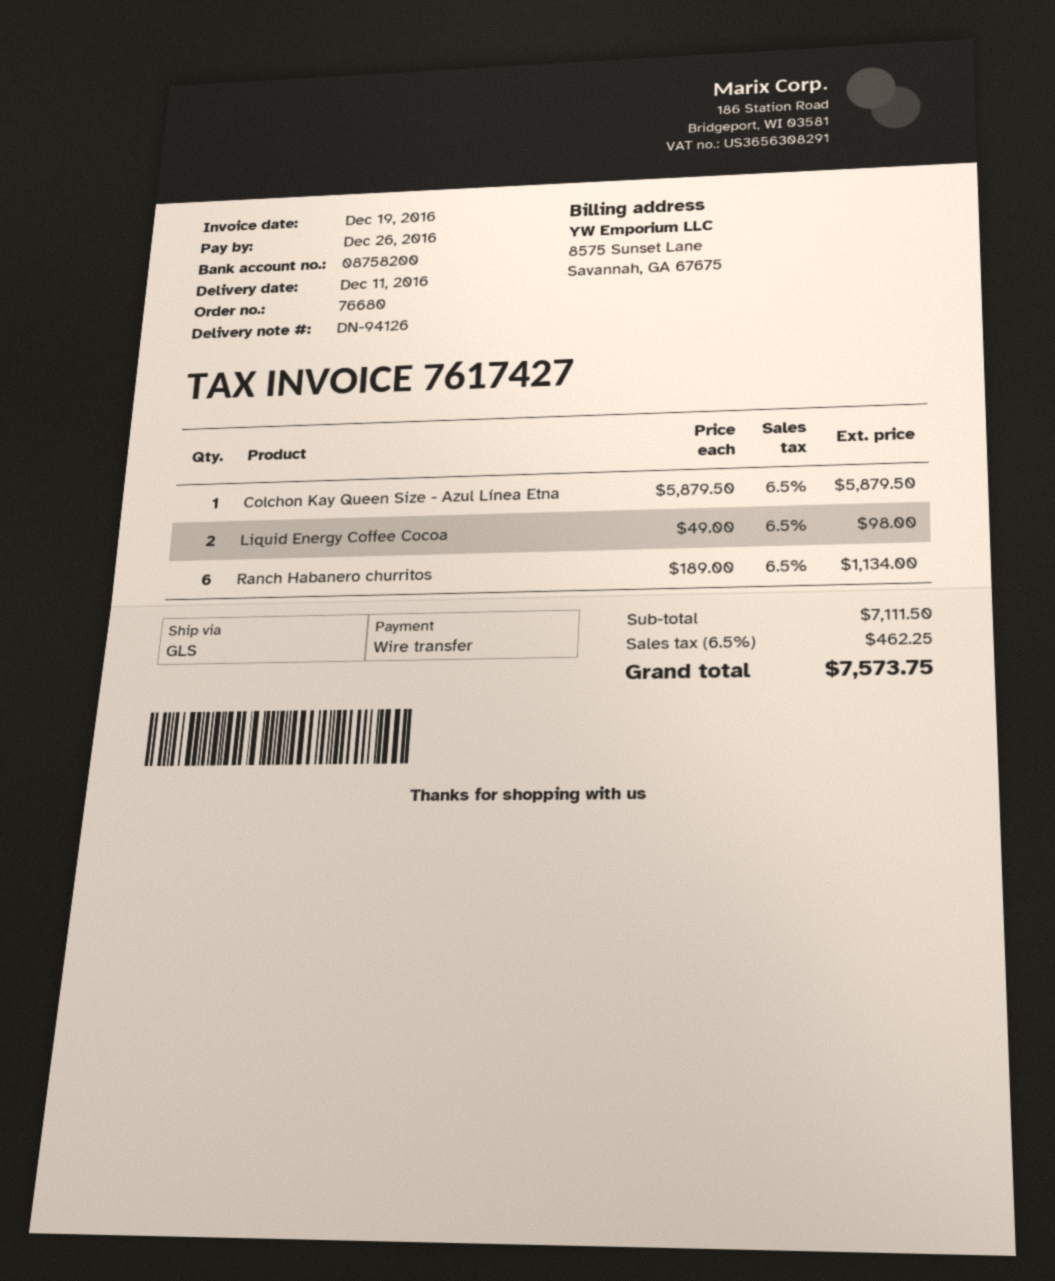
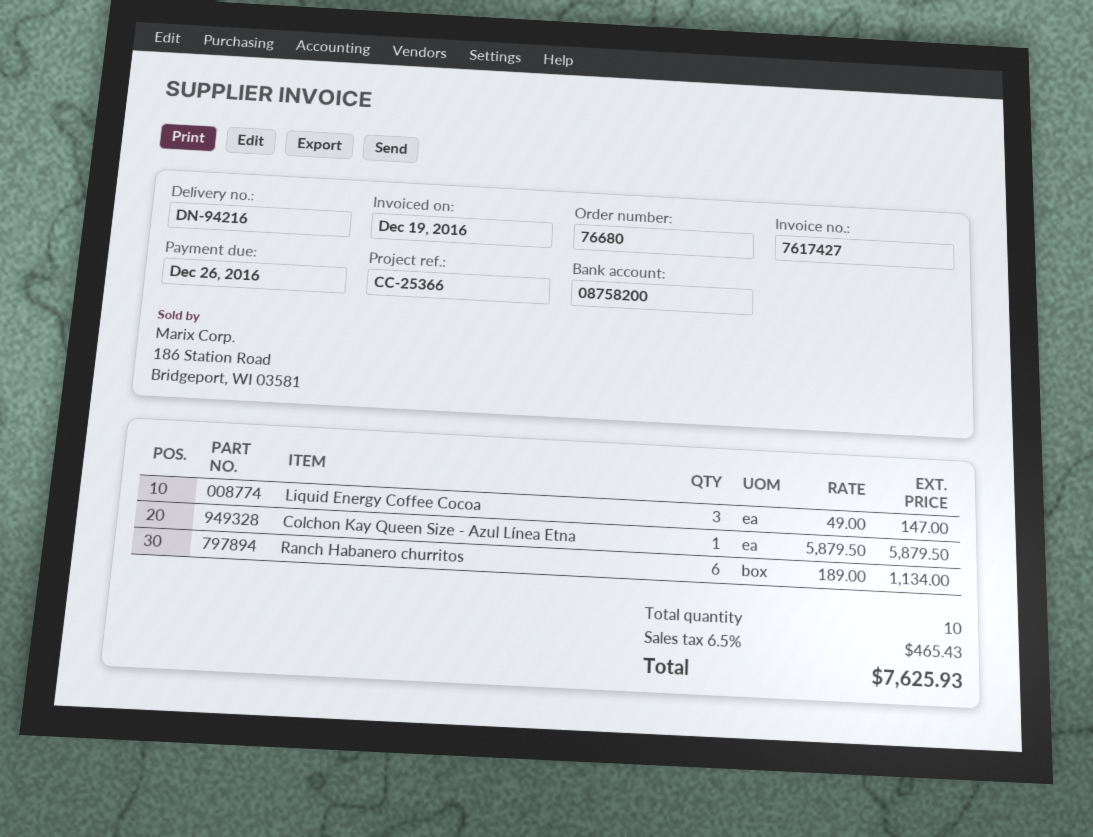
delivery note number: DN-94126 -> DN-94216
Liquid Energy Coffee Cocoa: 2 x 49.00 = 98.00 -> 3 x 49.00 = 147.00
tax: 6.5% = 462.25 -> 6.5% = 465.43
total: 7573.75 -> 7625.93

